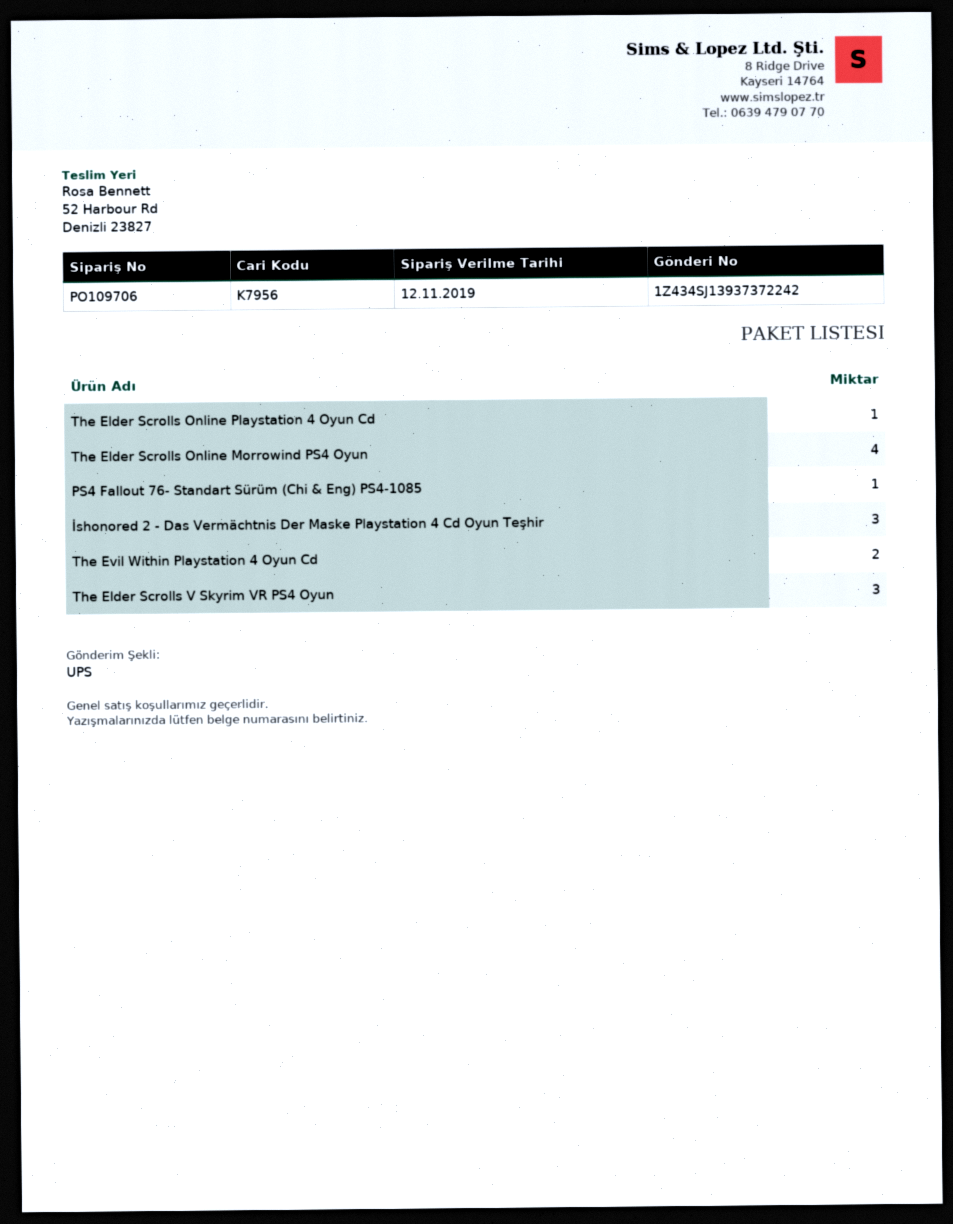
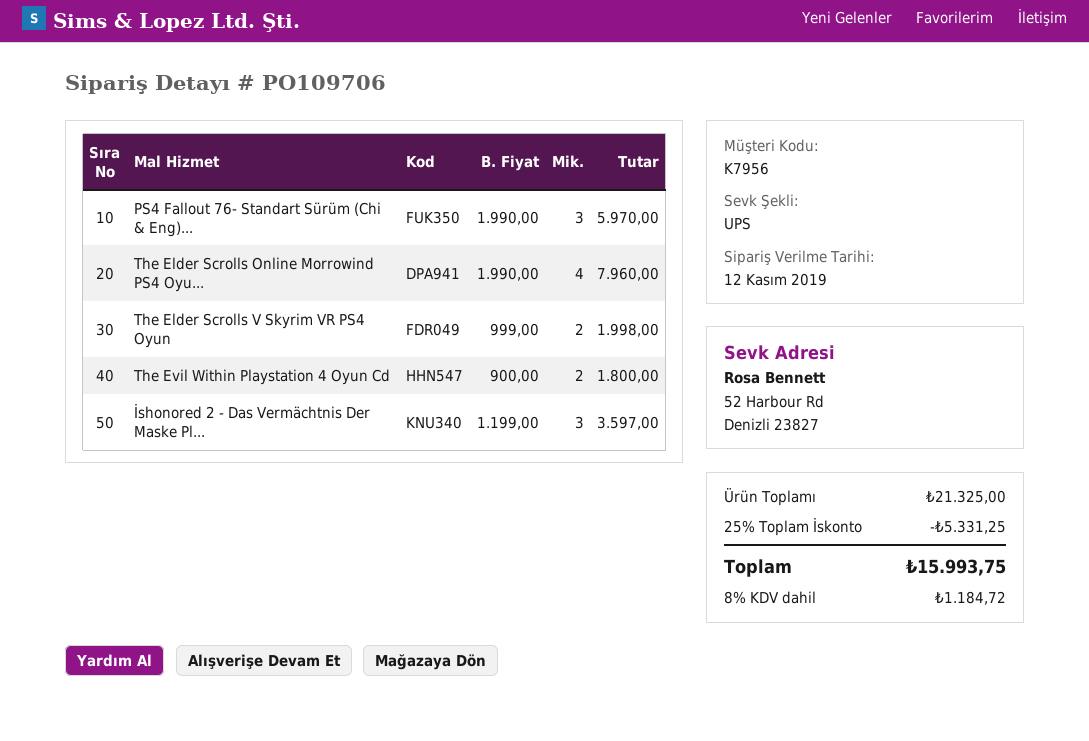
The Elder Scrolls Online Playstation 4 Oyun Cd: 1 -> none
PS4 Fallout 76- Standart Sürüm (Chi & Eng) PS4-1085: 1 -> 3
The Elder Scrolls V Skyrim VR PS4 Oyun: 3 -> 2

